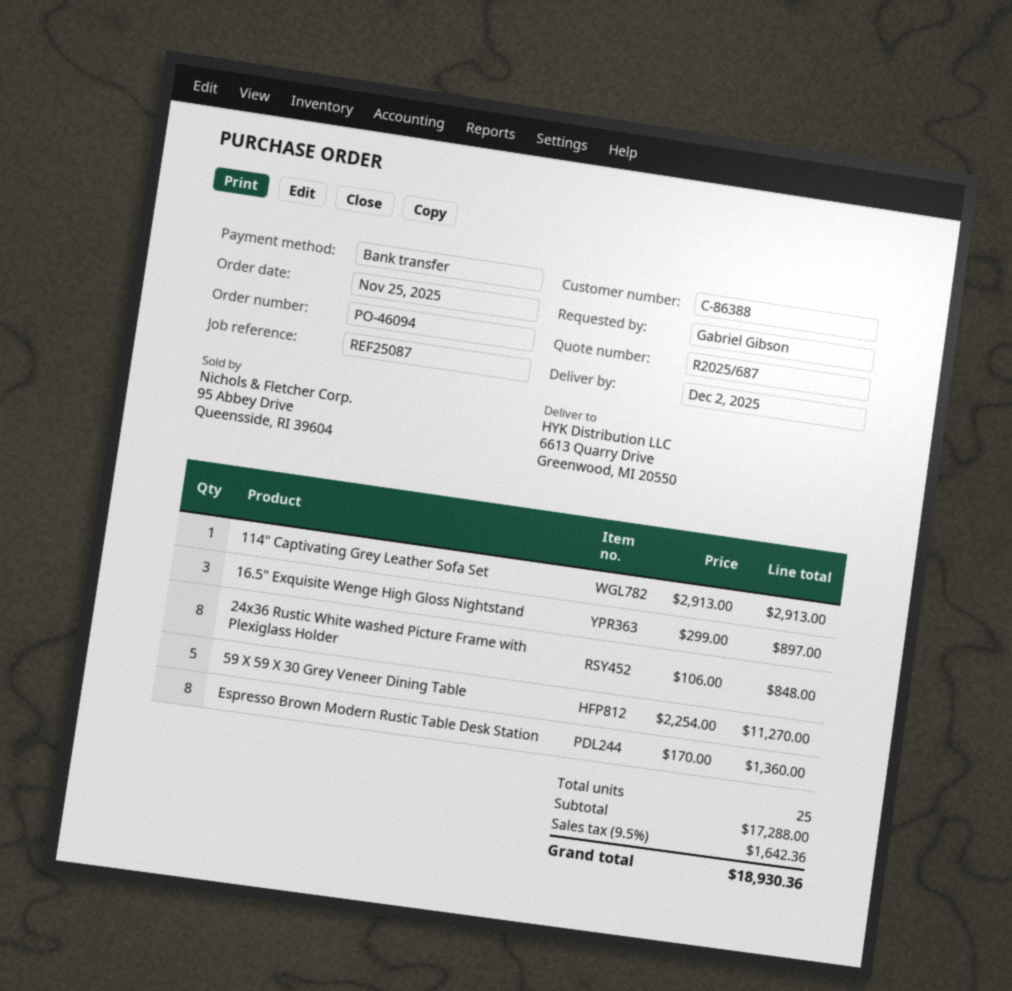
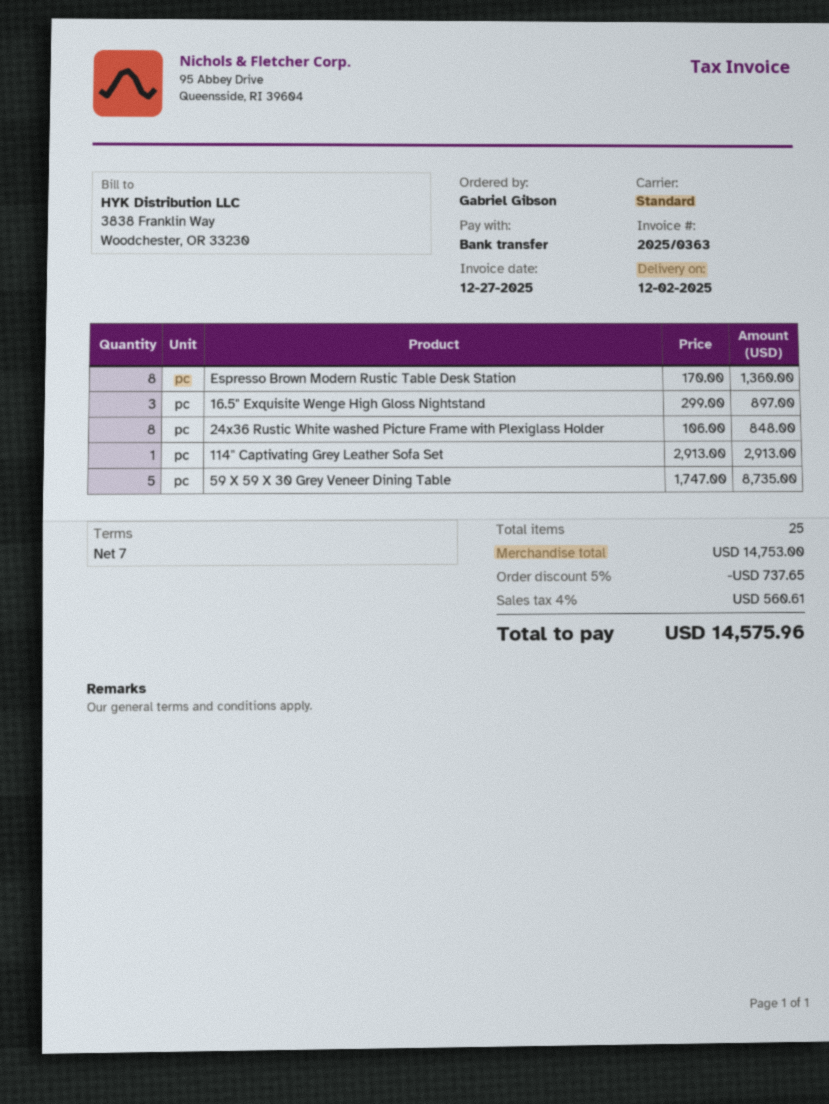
59 X 59 X 30 Grey Veneer Dining Table: 5 x 2254.00 = 11270.00 -> 5 x 1747.00 = 8735.00
subtotal: 17288.00 -> 14753.00
discount: none -> 5% = 737.65
tax: 9.5% = 1642.36 -> 4% = 560.61
total: 18930.36 -> 14575.96

